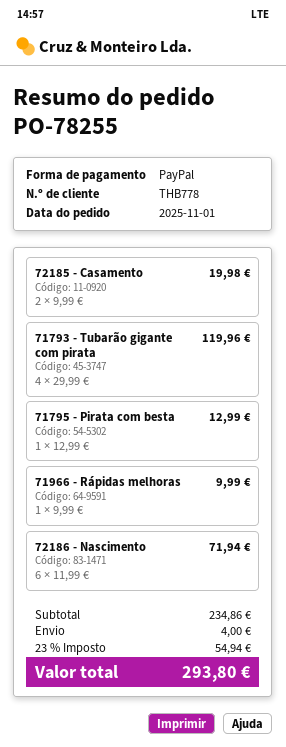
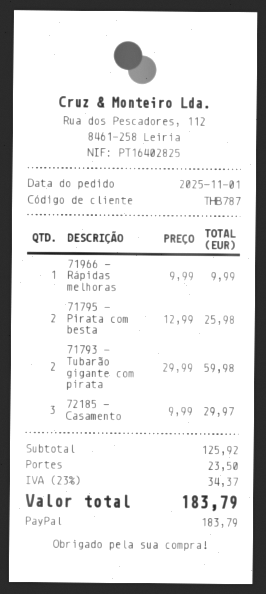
customer number: THB778 -> THB787
72185 - Casamento: 2 x 9.99 = 19.98 -> 3 x 9.99 = 29.97
71793 - Tubarão gigante com pirata: 4 x 29.99 = 119.96 -> 2 x 29.99 = 59.98
71795 - Pirata com besta: 1 x 12.99 = 12.99 -> 2 x 12.99 = 25.98
72186 - Nascimento: 6 x 11.99 = 71.94 -> none
subtotal: 234.86 -> 125.92
shipping: 4.00 -> 23.50
tax: 23% = 54.94 -> 23% = 34.37
total: 293.80 -> 183.79

